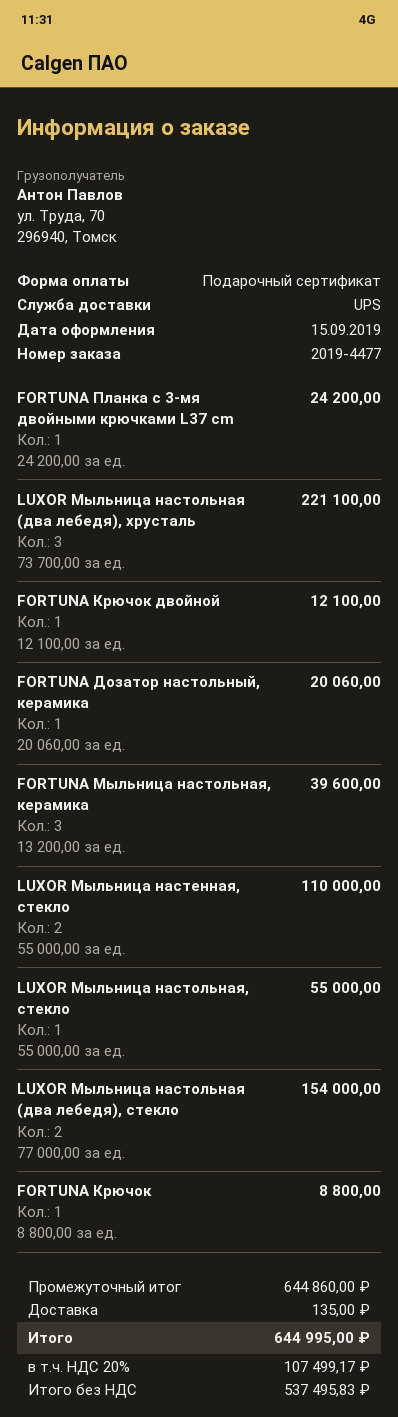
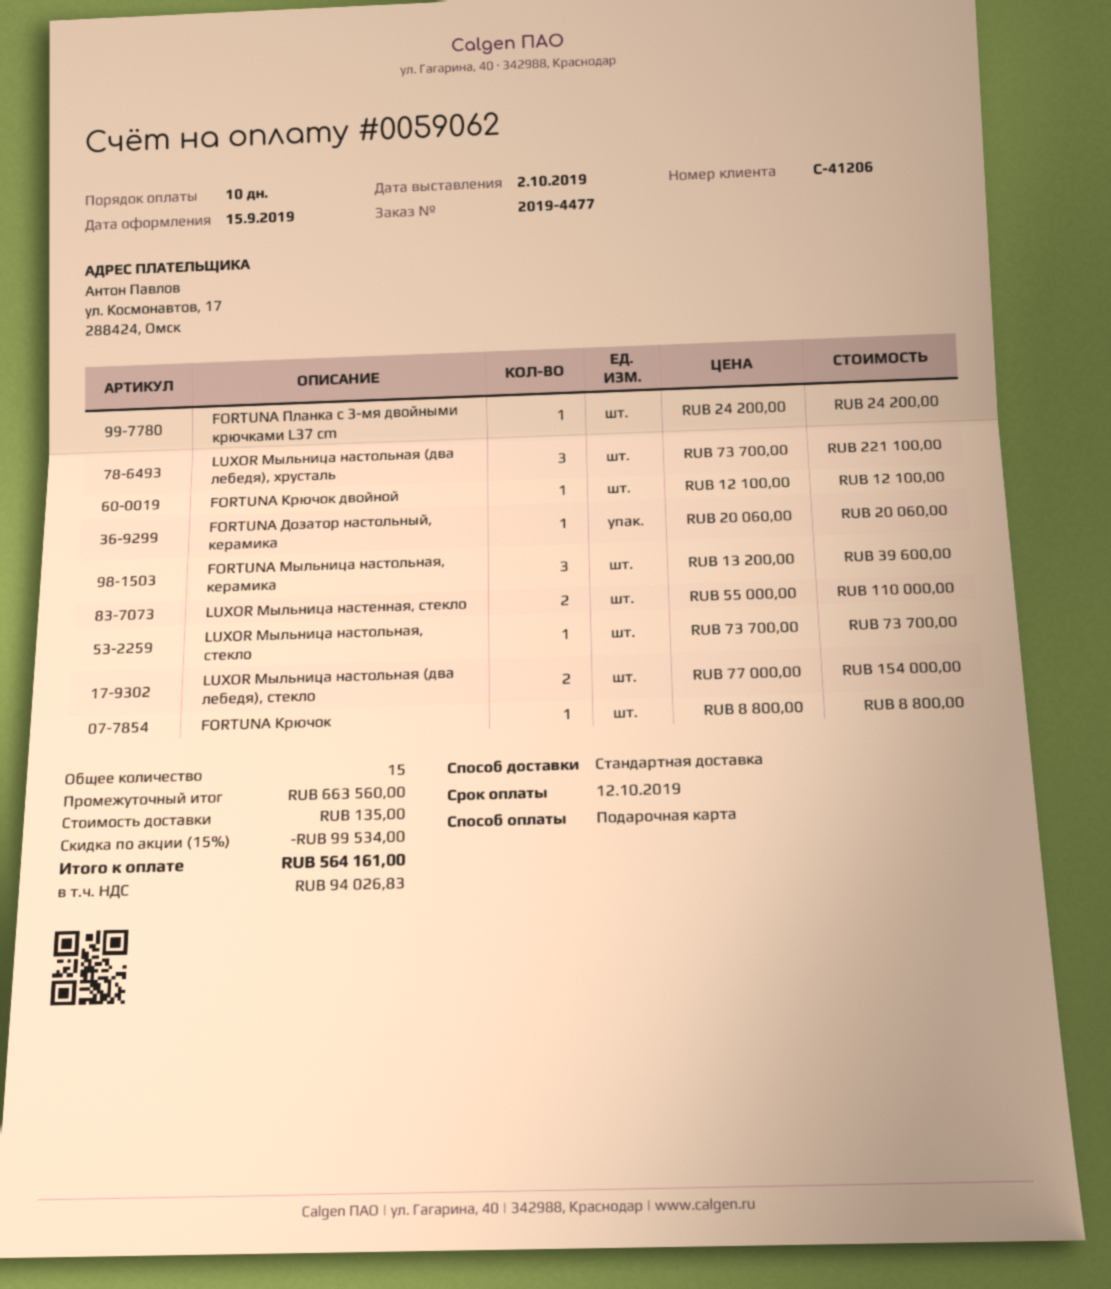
shipping method: UPS -> standard
LUXOR Мыльница настольная, стекло: 1 x 55000.00 = 55000.00 -> 1 x 73700.00 = 73700.00
subtotal: 644860.00 -> 663560.00
discount: none -> 15% = 99534.00
tax: 107499.17 -> 94026.83
total: 644995.00 -> 564161.00

